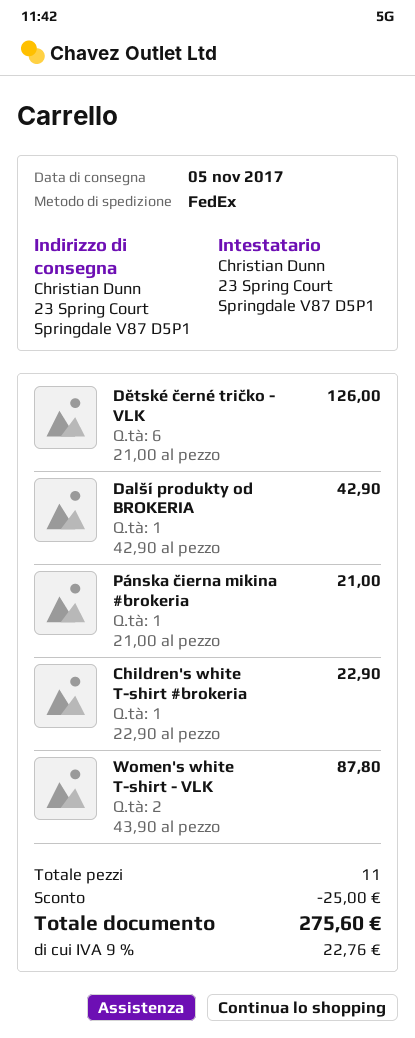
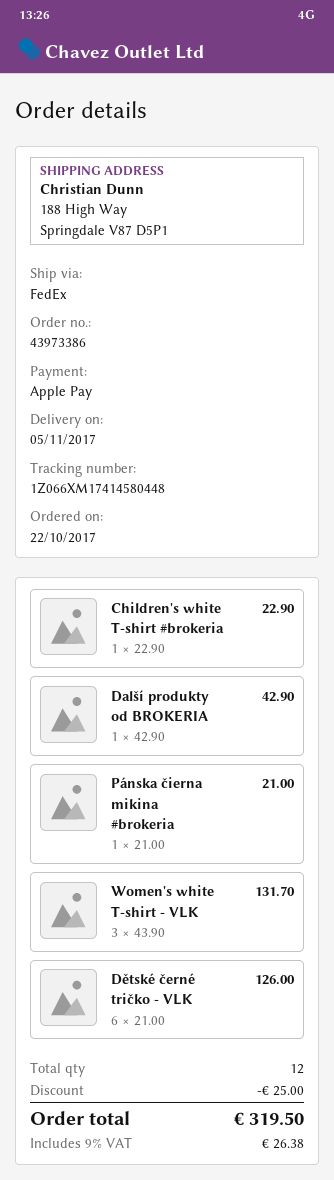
ship to: 23 Spring Court, Springdale V87 D5P1 -> 188 High Way, Springdale V87 D5P1
Women's white T-shirt - VLK: 2 x 43.90 = 87.80 -> 3 x 43.90 = 131.70
total quantity: 11 -> 12
tax: 9% = 22.76 -> 9% = 26.38
total: 275.60 -> 319.50

